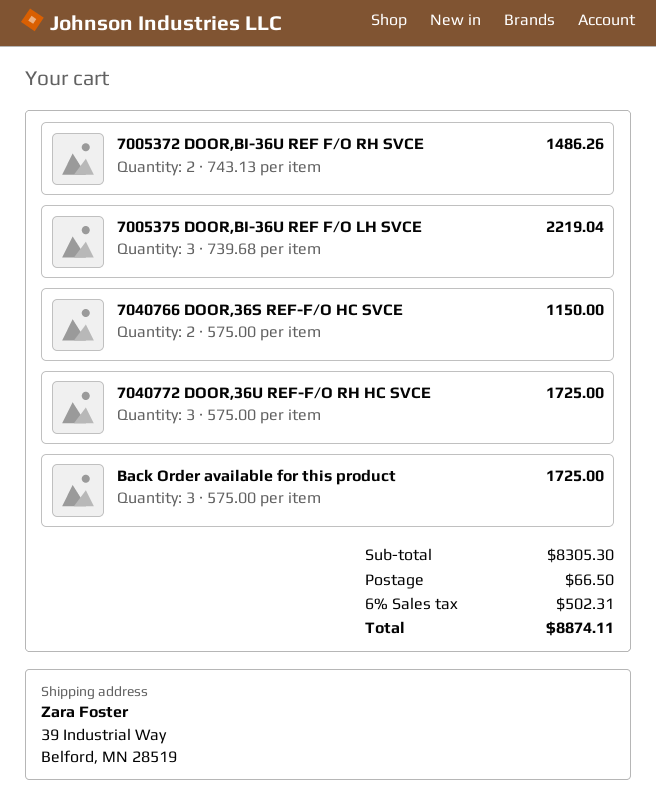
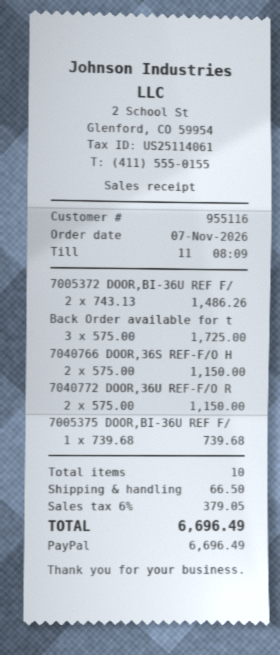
7005375 DOOR,BI-36U REF F/O LH SVCE: 3 x 739.68 = 2219.04 -> 1 x 739.68 = 739.68
7040772 DOOR,36U REF-F/O RH HC SVCE: 3 x 575.00 = 1725.00 -> 2 x 575.00 = 1150.00
tax: 6% = 502.31 -> 6% = 379.05
total: 8874.11 -> 6696.49

